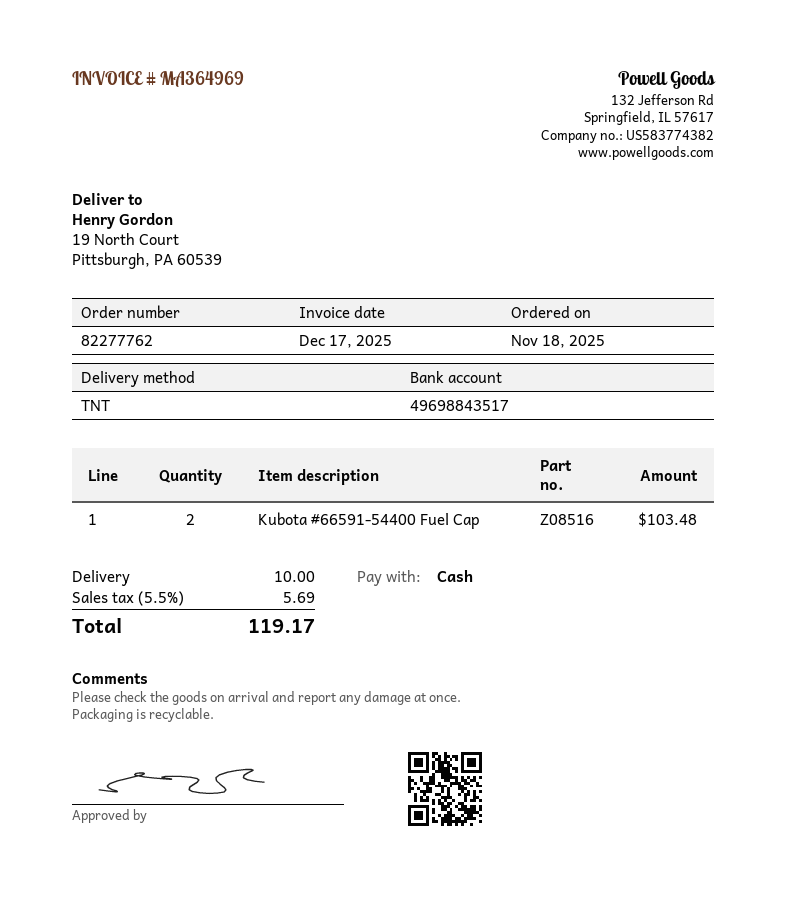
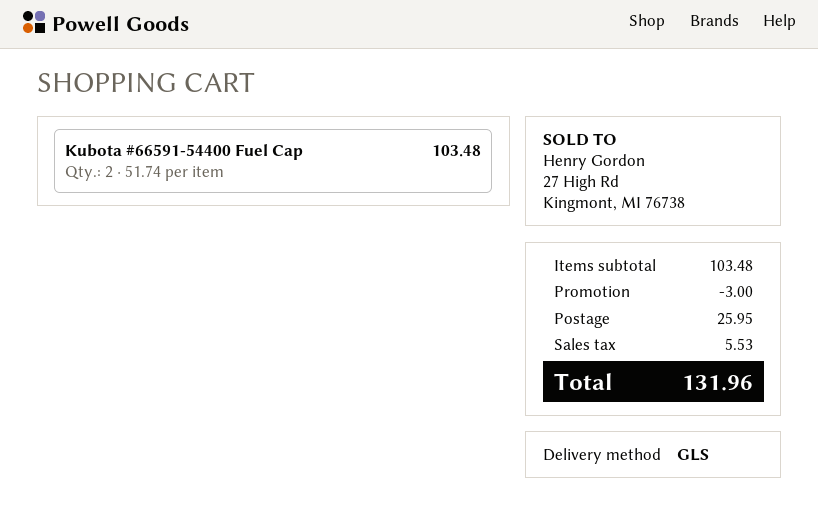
shipping method: TNT -> GLS
discount: none -> 3.00
shipping: 10.00 -> 25.95
tax: 5.69 -> 5.53
total: 119.17 -> 131.96

